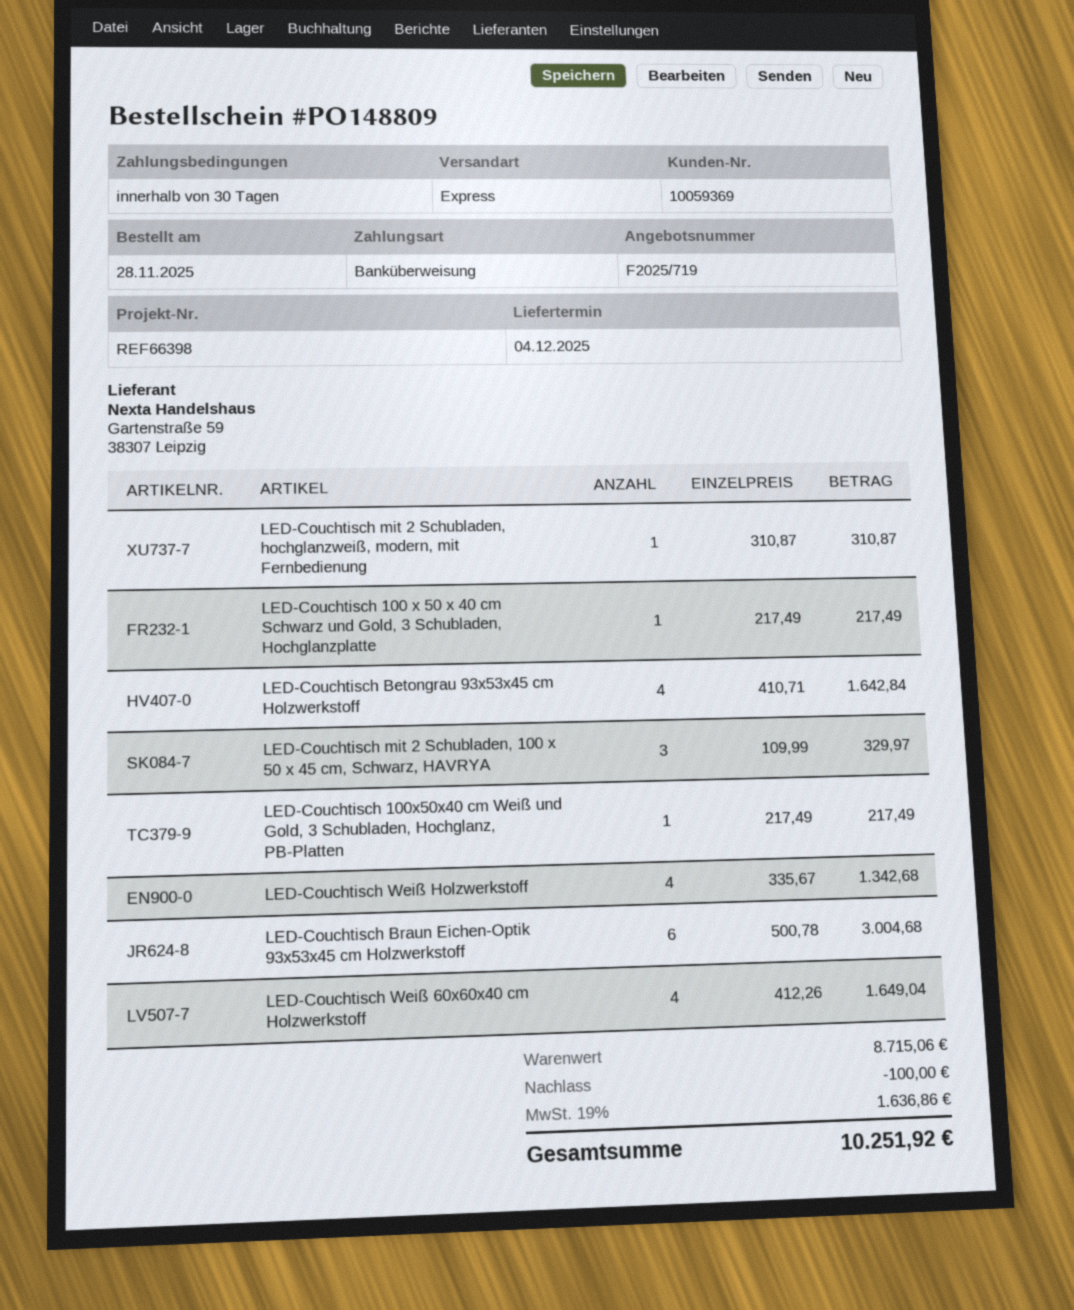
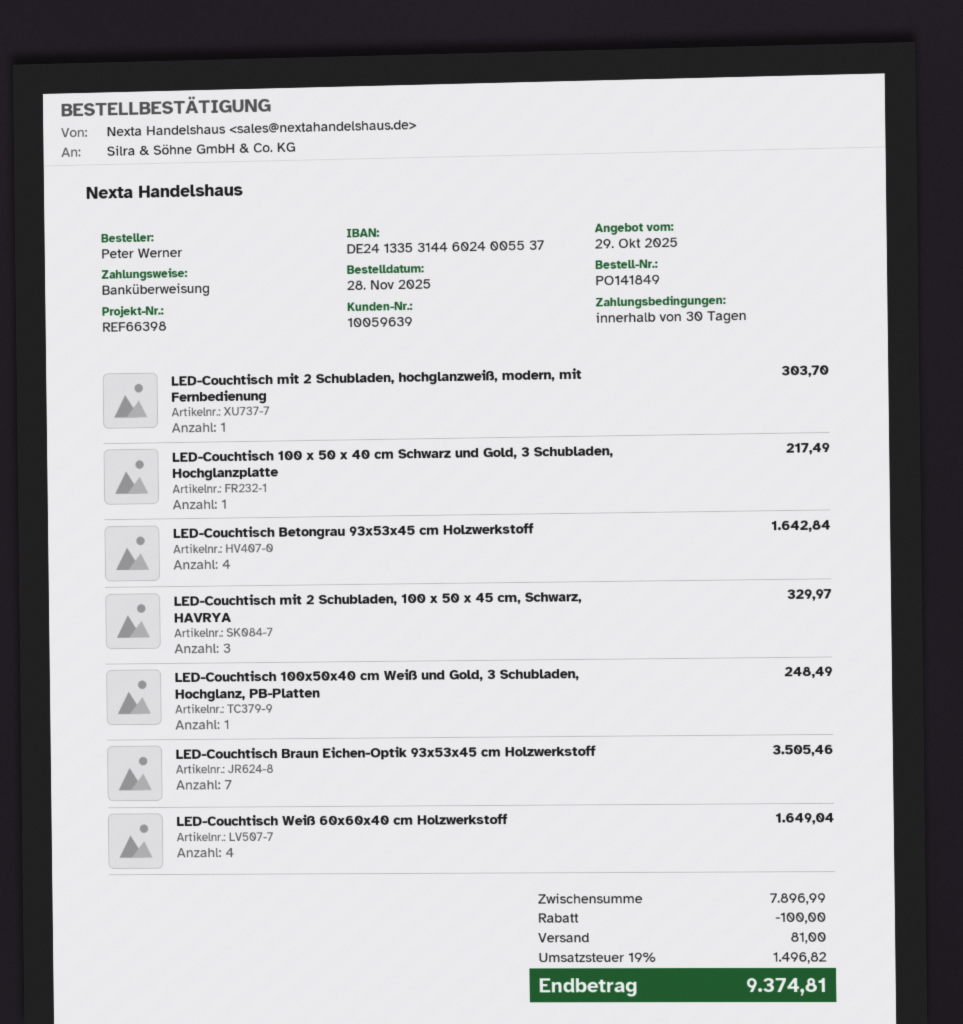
order number: PO148809 -> PO141849
customer number: 10059369 -> 10059639
LED-Couchtisch mit 2 Schubladen, hochglanzweiß, modern, mit Fernbedienung: 1 for 310.87 -> 1 for 303.70
LED-Couchtisch 100x50x40 cm Weiß und Gold, 3 Schubladen, Hochglanz, PB-Platten: 1 for 217.49 -> 1 for 248.49
LED-Couchtisch Weiß Holzwerkstoff: 4 for 1342.68 -> none
LED-Couchtisch Braun Eichen-Optik 93x53x45 cm Holzwerkstoff: 6 for 3004.68 -> 7 for 3505.46
subtotal: 8715.06 -> 7896.99
shipping: none -> 81.00
tax: 19% = 1636.86 -> 19% = 1496.82
total: 10251.92 -> 9374.81

